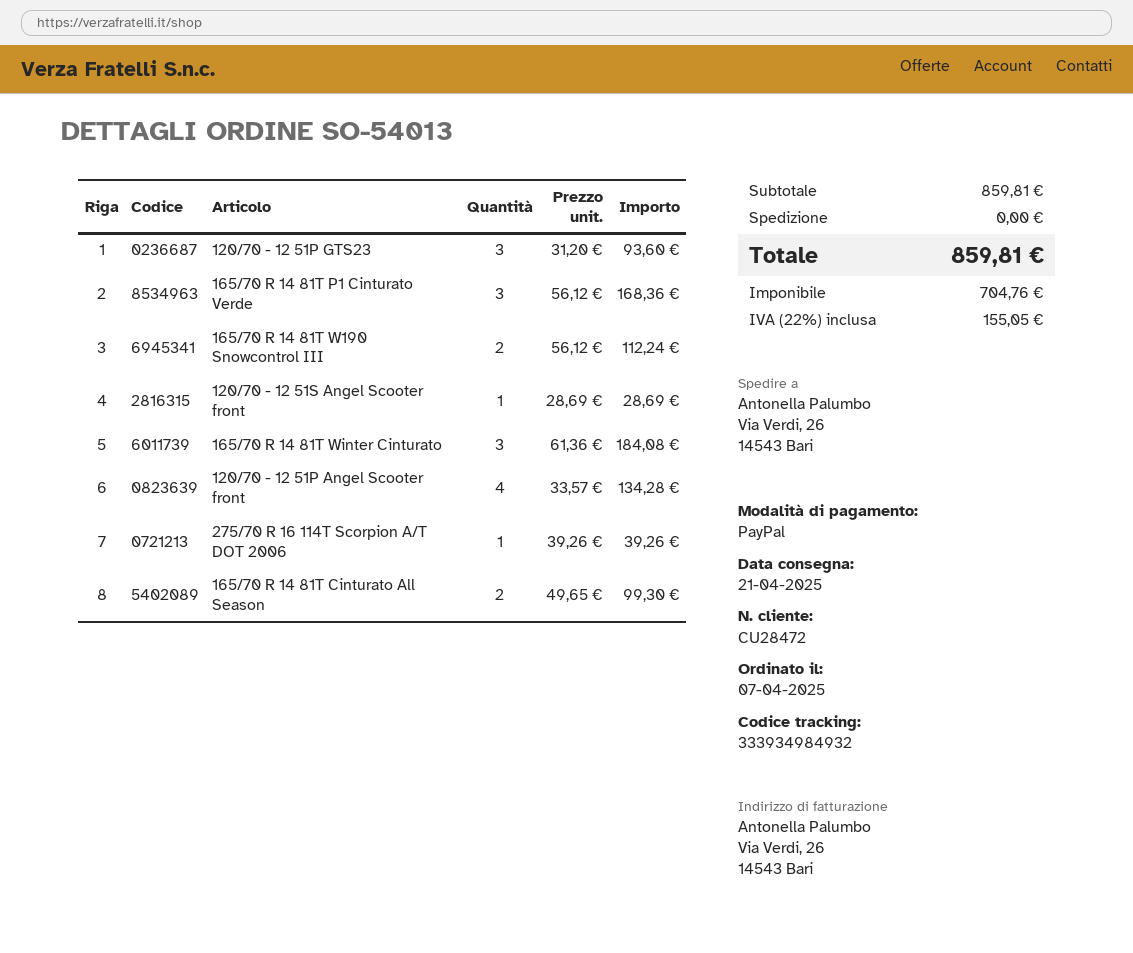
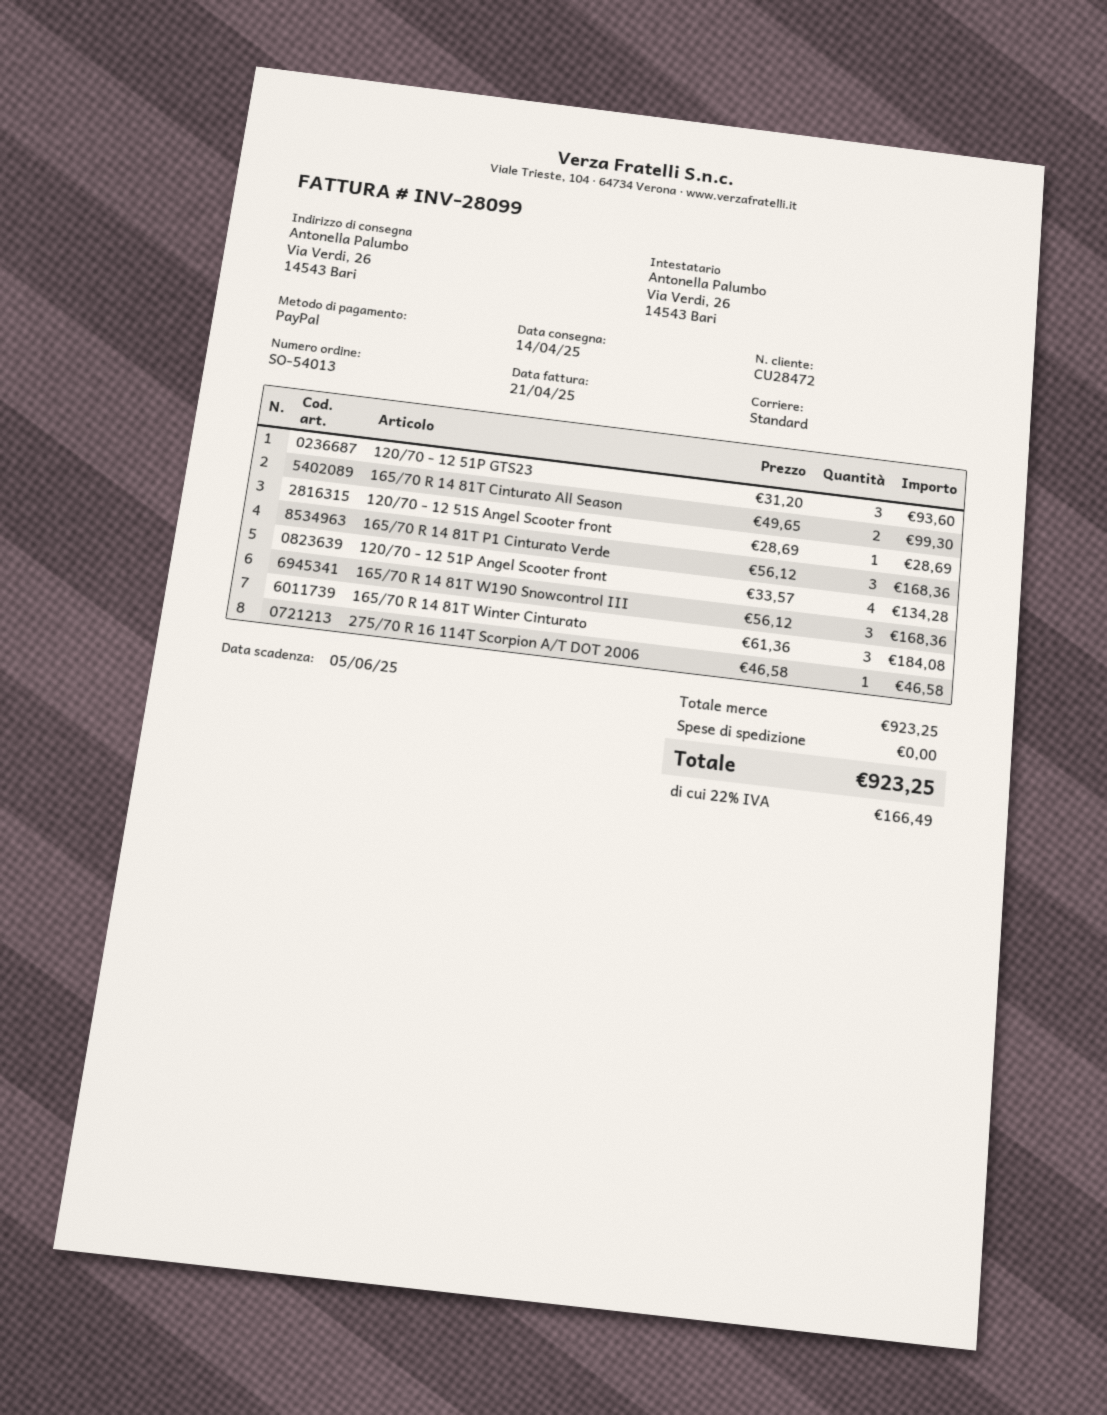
delivery date: 2025-04-21 -> 2025-04-14
165/70 R 14 81T W190 Snowcontrol III: 2 x 56.12 = 112.24 -> 3 x 56.12 = 168.36
275/70 R 16 114T Scorpion A/T DOT 2006: 1 x 39.26 = 39.26 -> 1 x 46.58 = 46.58
subtotal: 859.81 -> 923.25
tax: 22% = 155.05 -> 22% = 166.49
total: 859.81 -> 923.25

